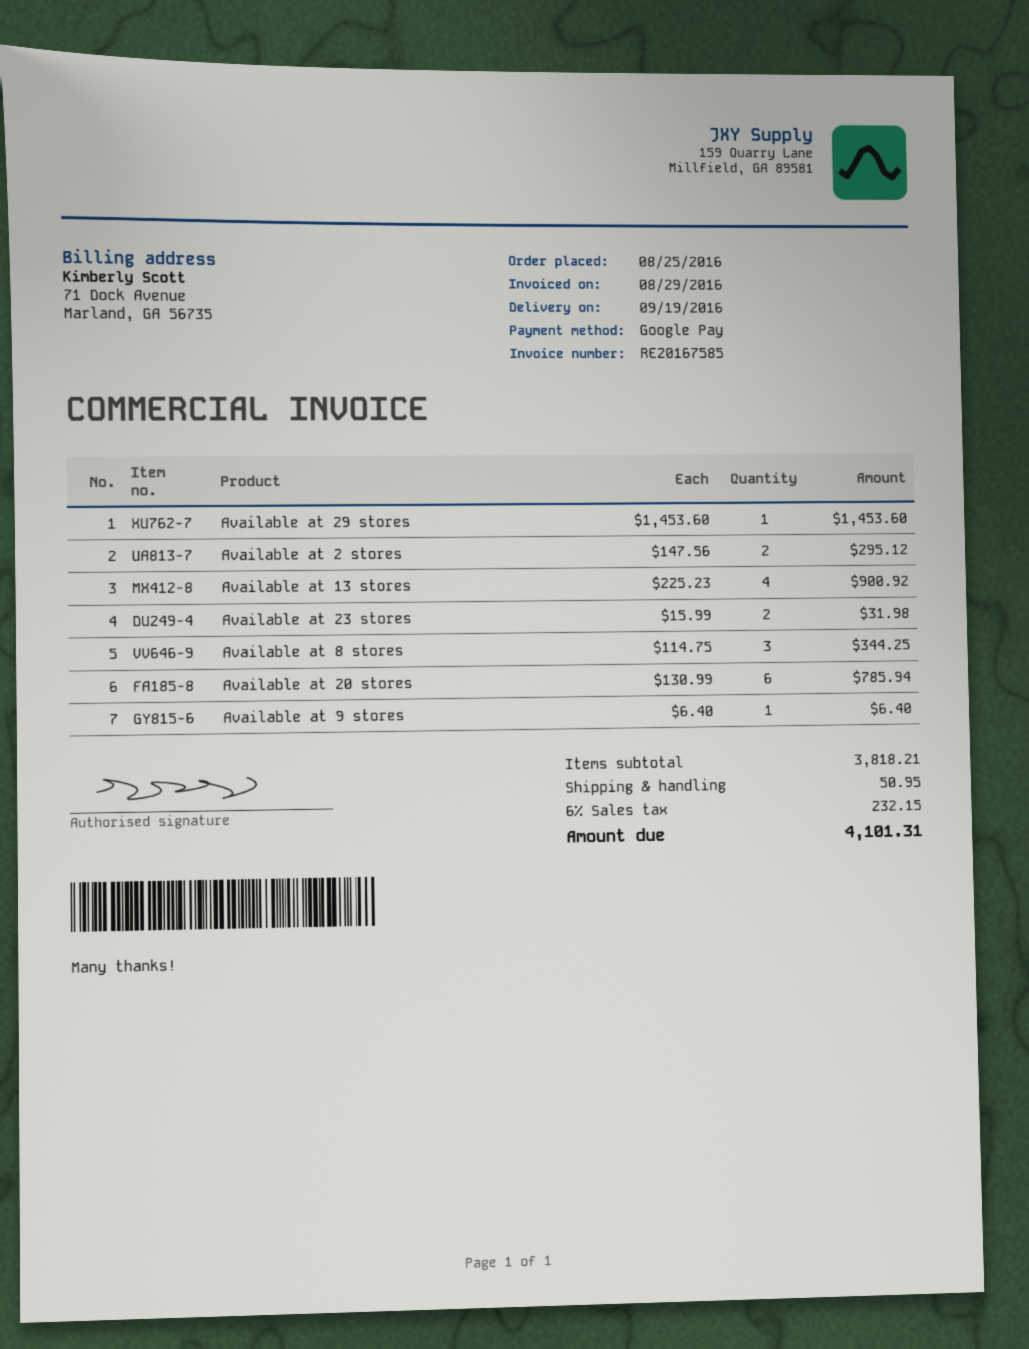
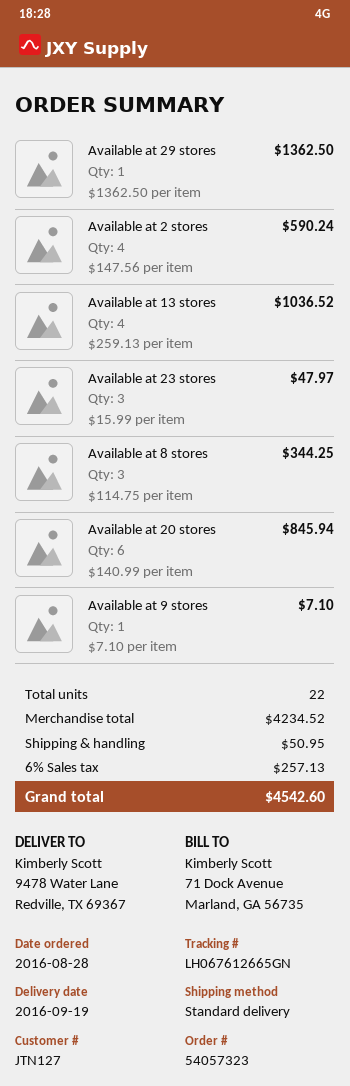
order date: 2016-08-25 -> 2016-08-28
Available at 29 stores: 1 x 1453.60 = 1453.60 -> 1 x 1362.50 = 1362.50
Available at 2 stores: 2 x 147.56 = 295.12 -> 4 x 147.56 = 590.24
Available at 13 stores: 4 x 225.23 = 900.92 -> 4 x 259.13 = 1036.52
Available at 23 stores: 2 x 15.99 = 31.98 -> 3 x 15.99 = 47.97
Available at 20 stores: 6 x 130.99 = 785.94 -> 6 x 140.99 = 845.94
Available at 9 stores: 1 x 6.40 = 6.40 -> 1 x 7.10 = 7.10
subtotal: 3818.21 -> 4234.52
tax: 6% = 232.15 -> 6% = 257.13
total: 4101.31 -> 4542.60

